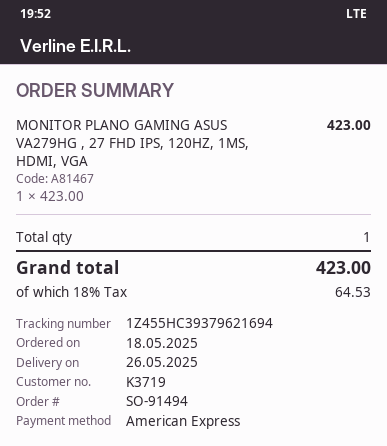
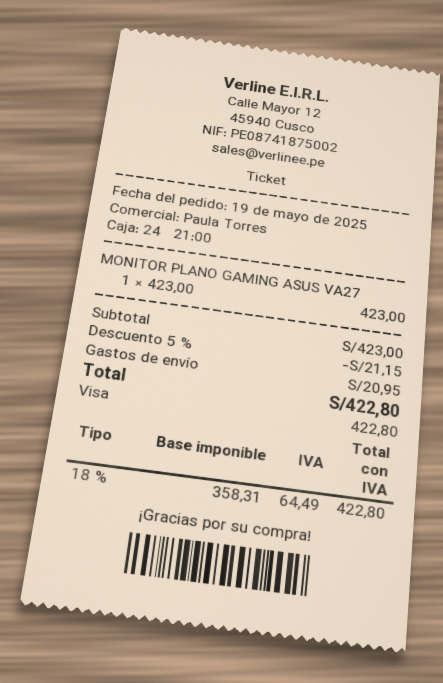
order date: 2025-05-18 -> 2025-05-19
payment method: American Express -> Visa
discount: none -> 5% = 21.15
shipping: none -> 20.95
tax: 18% = 64.53 -> 18% = 64.49
total: 423.00 -> 422.80

